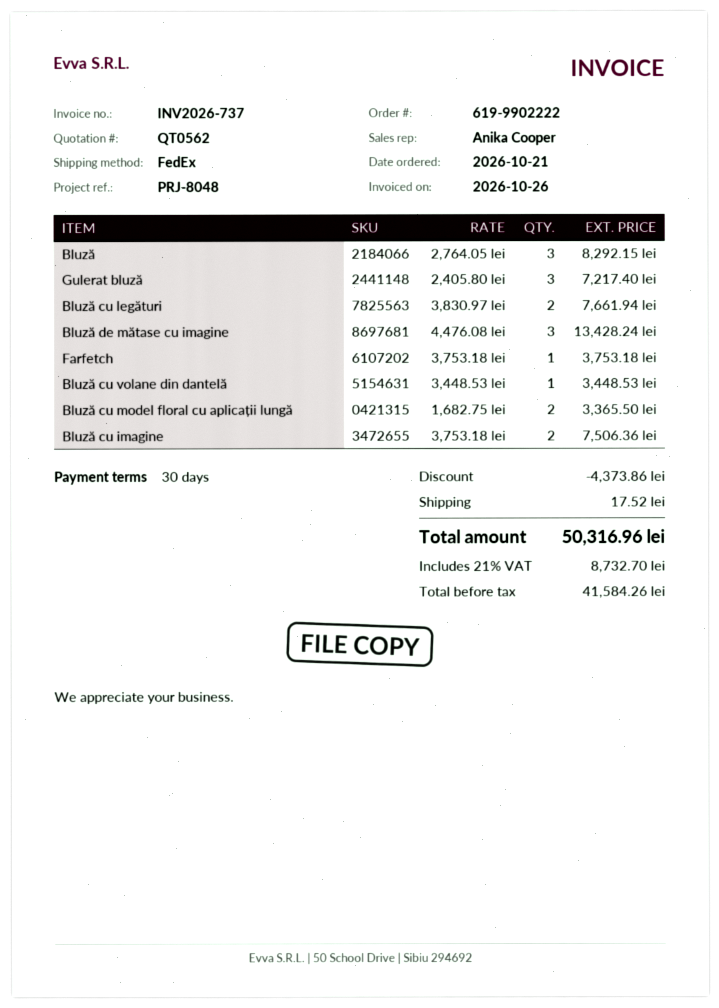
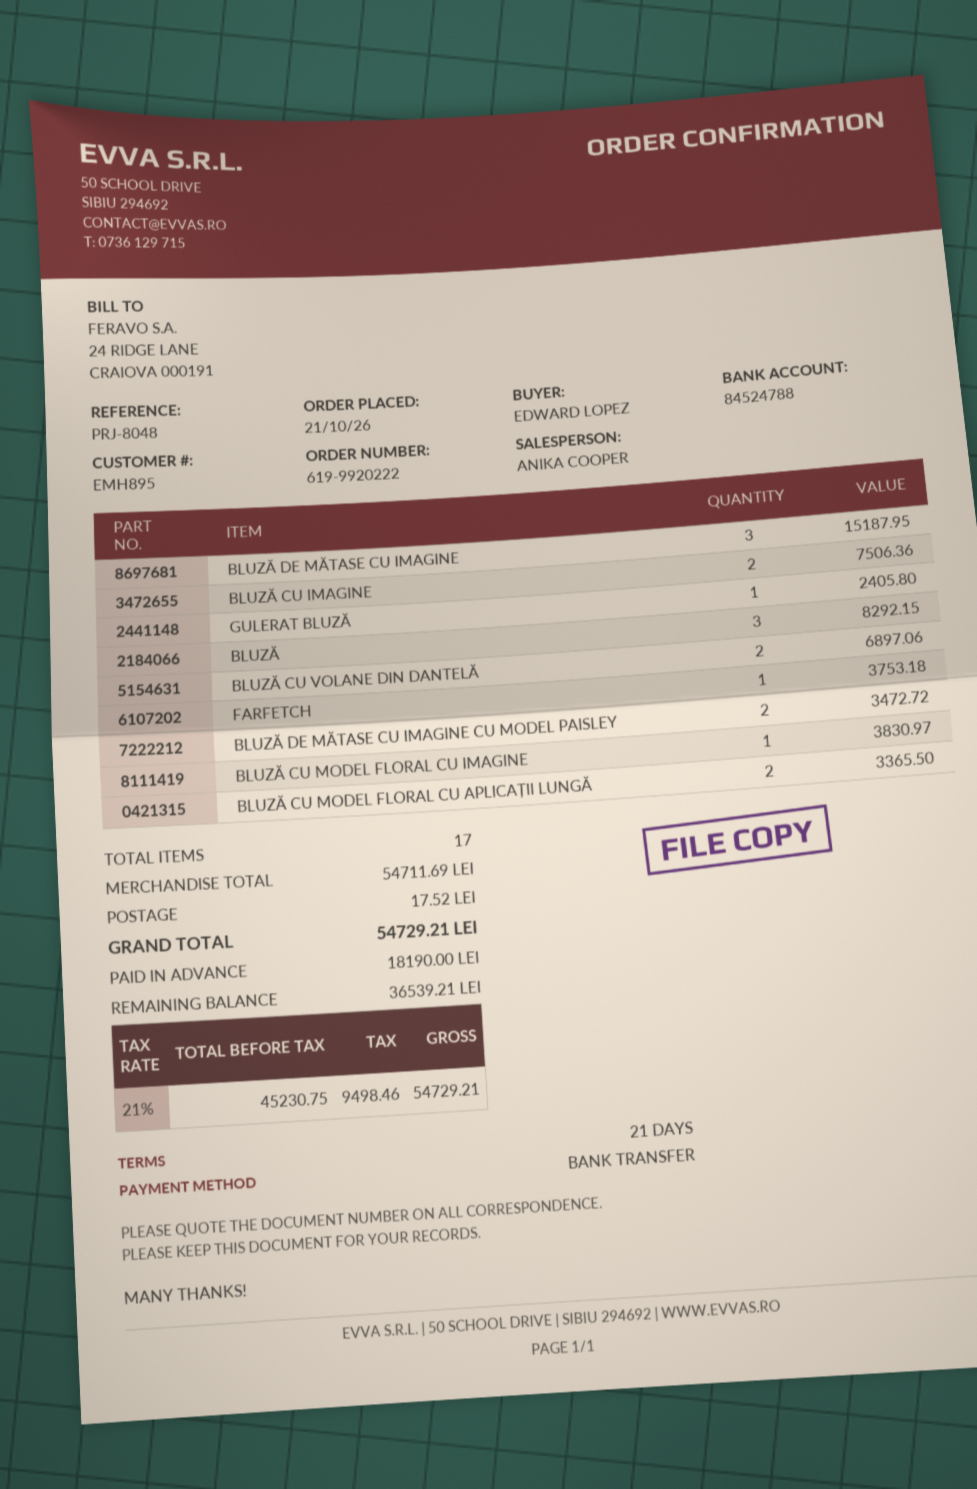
order number: 619-9902222 -> 619-9920222
payment terms: 30 days -> 21 days
Gulerat bluză: 3 for 7217.40 -> 1 for 2405.80
Bluză cu legături: 2 for 7661.94 -> none
Bluză de mătase cu imagine: 3 for 13428.24 -> 3 for 15187.95
Bluză cu volane din dantelă: 1 for 3448.53 -> 2 for 6897.06
BLUZĂ DE MĂTASE CU IMAGINE CU MODEL PAISLEY: none -> 2 for 3472.72
BLUZĂ CU MODEL FLORAL CU IMAGINE: none -> 1 for 3830.97
discount: 4373.86 -> none
net: 41584.26 -> 45230.75
tax: 21% = 8732.70 -> 21% = 9498.46
total: 50316.96 -> 54729.21

